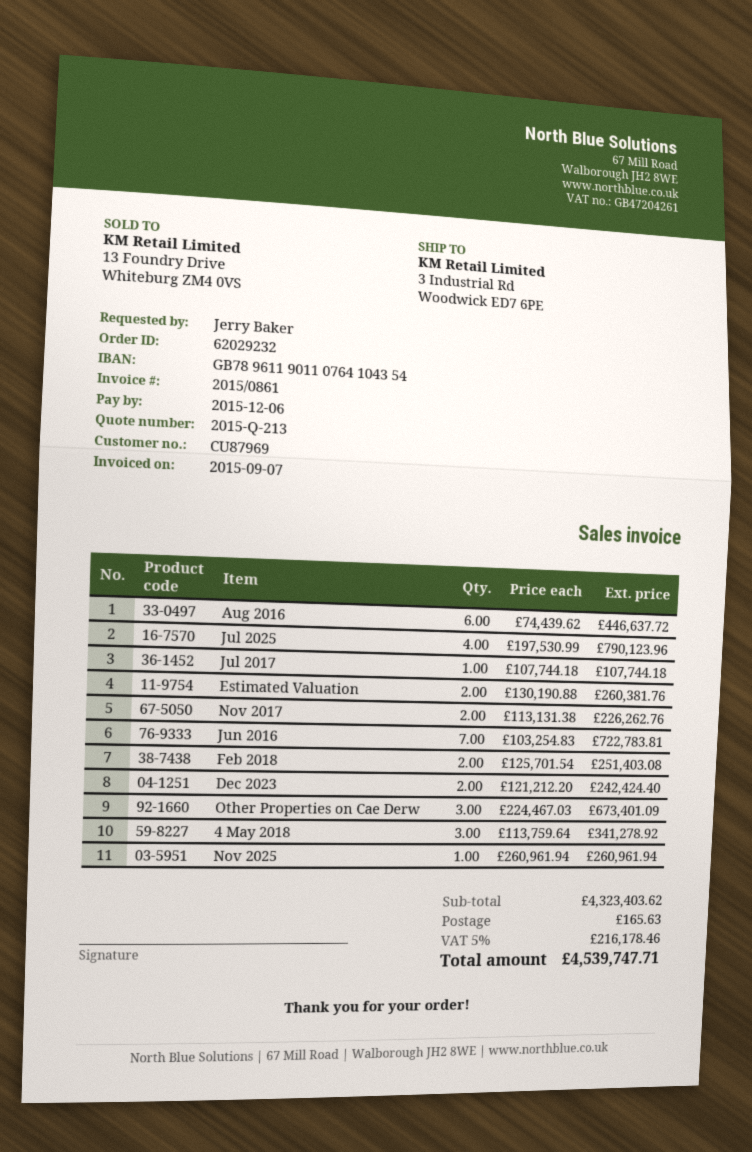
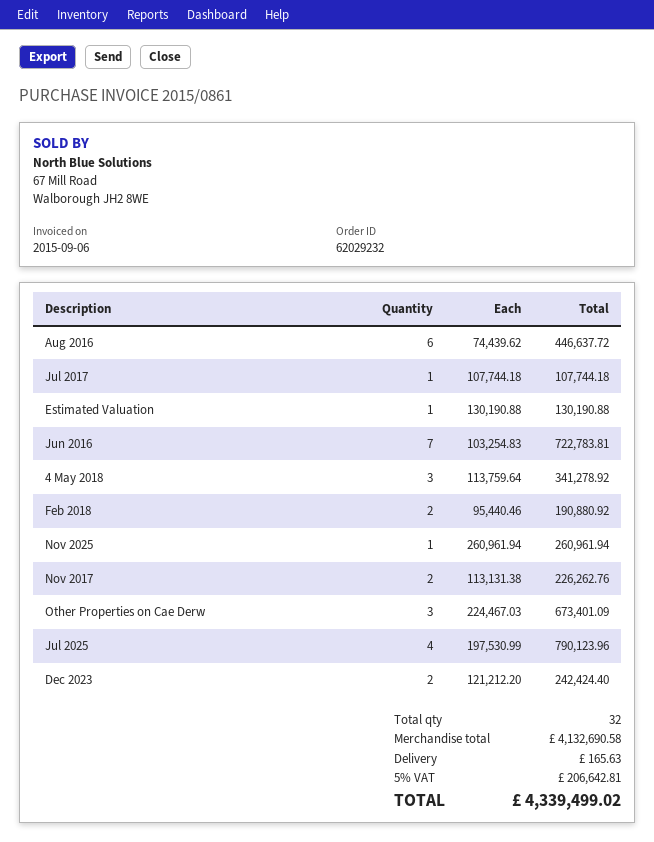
invoice date: 2015-09-07 -> 2015-09-06
Estimated Valuation: 2 x 130190.88 = 260381.76 -> 1 x 130190.88 = 130190.88
Feb 2018: 2 x 125701.54 = 251403.08 -> 2 x 95440.46 = 190880.92
subtotal: 4323403.62 -> 4132690.58
tax: 5% = 216178.46 -> 5% = 206642.81
total: 4539747.71 -> 4339499.02

